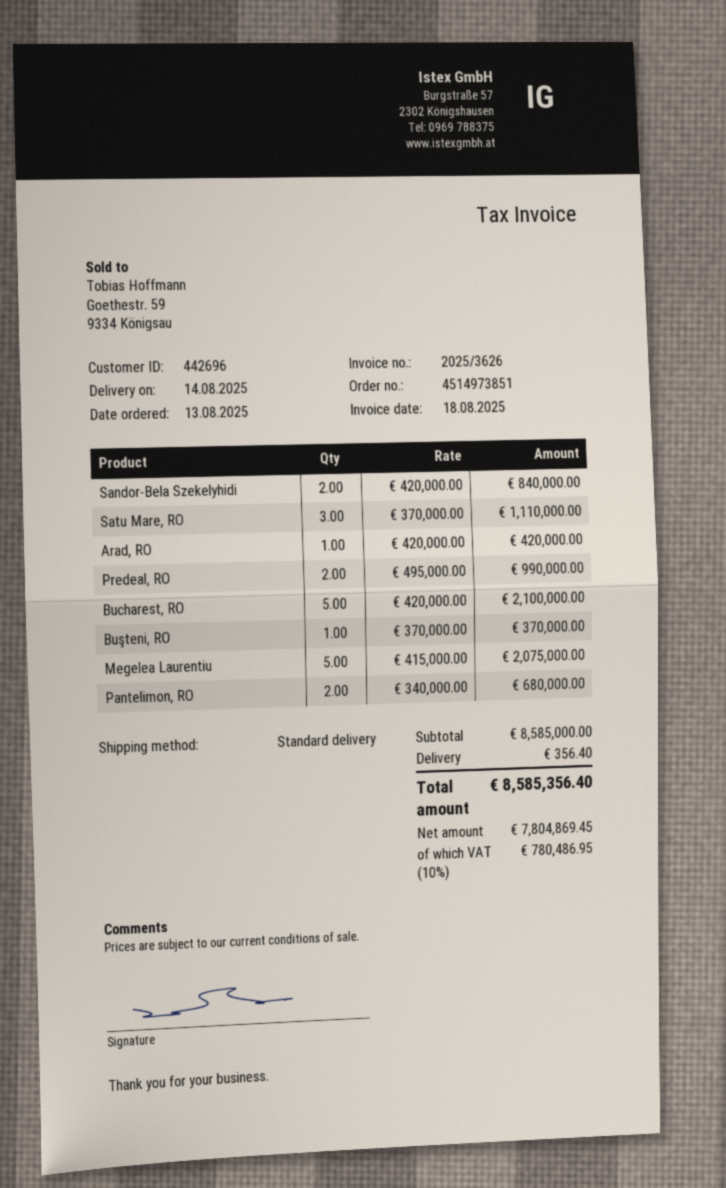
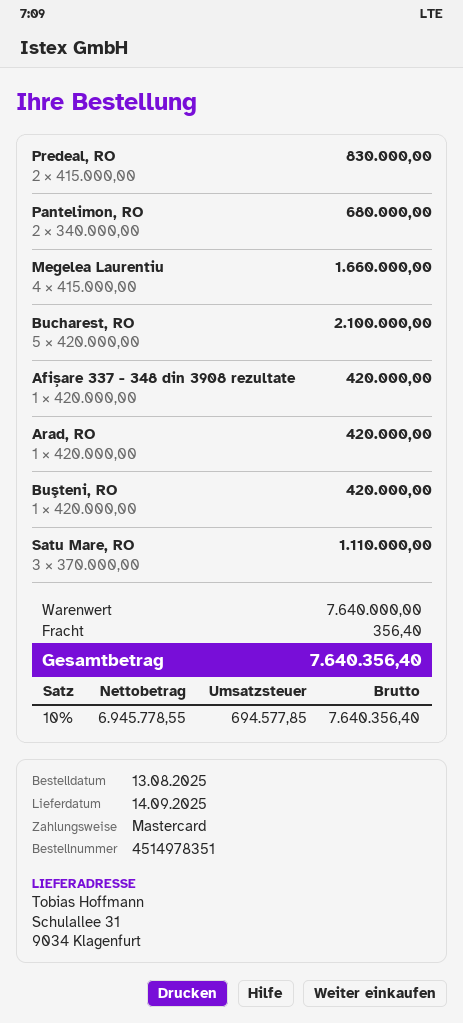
order number: 4514973851 -> 4514978351
delivery date: 2025-08-14 -> 2025-09-14
Sandor-Bela Szekelyhidi: 2 x 420000.00 = 840000.00 -> none
Predeal, RO: 2 x 495000.00 = 990000.00 -> 2 x 415000.00 = 830000.00
Buşteni, RO: 1 x 370000.00 = 370000.00 -> 1 x 420000.00 = 420000.00
Megelea Laurentiu: 5 x 415000.00 = 2075000.00 -> 4 x 415000.00 = 1660000.00
Afișare 337 - 348 din 3908 rezultate: none -> 1 x 420000.00 = 420000.00
subtotal: 8585000.00 -> 7640000.00
net: 7804869.45 -> 6945778.55
tax: 10% = 780486.95 -> 10% = 694577.85
total: 8585356.40 -> 7640356.40

